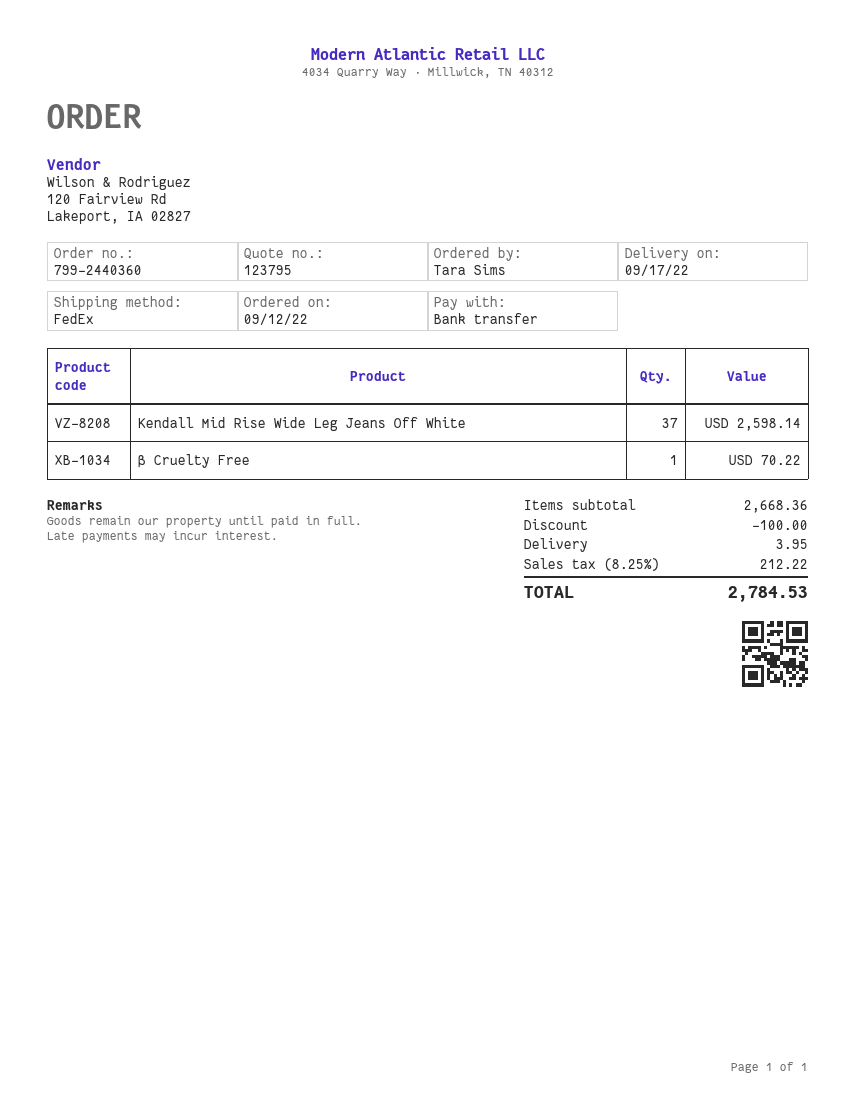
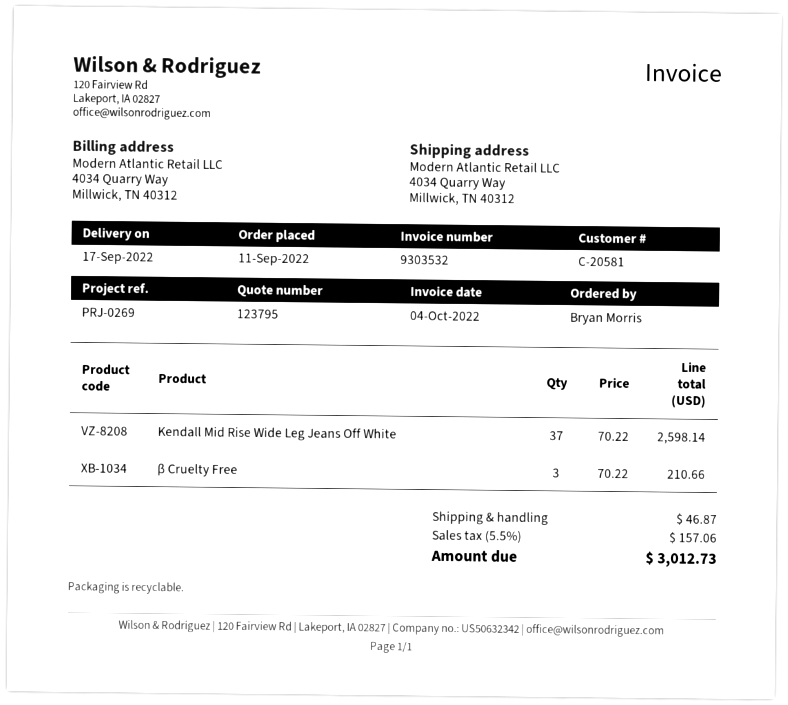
order date: 2022-09-12 -> 2022-09-11
ordered by: Tara Sims -> Bryan Morris
β Cruelty Free: 1 for 70.22 -> 3 for 210.66
discount: 100.00 -> none
shipping: 3.95 -> 46.87
tax: 8.25% = 212.22 -> 5.5% = 157.06
total: 2784.53 -> 3012.73

